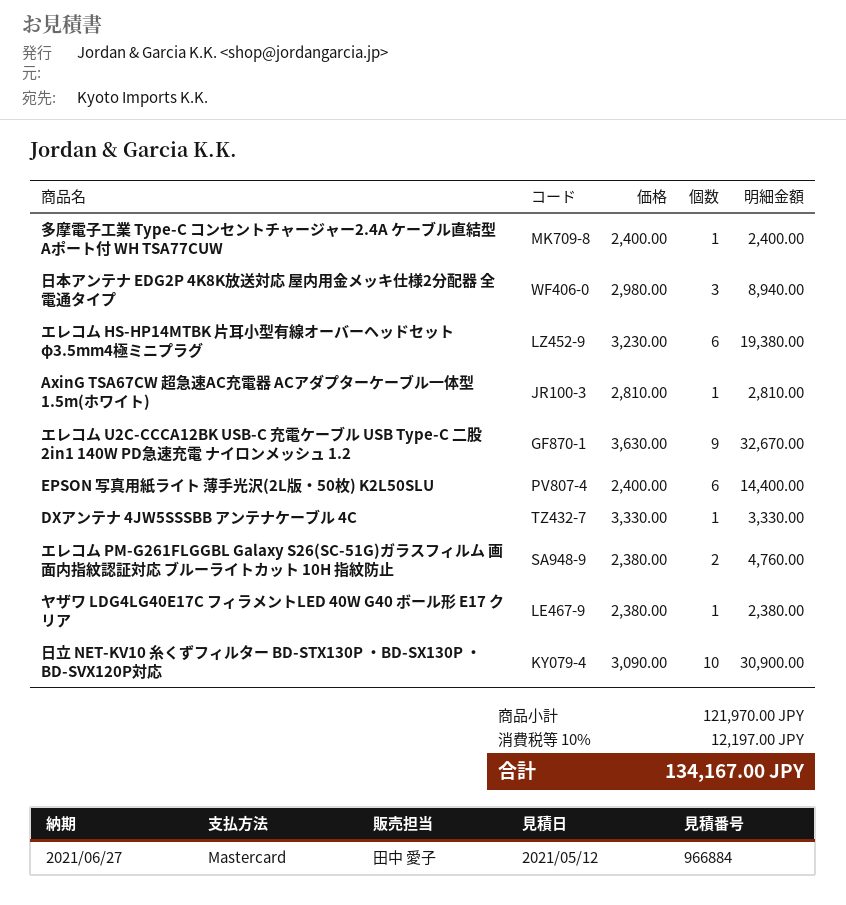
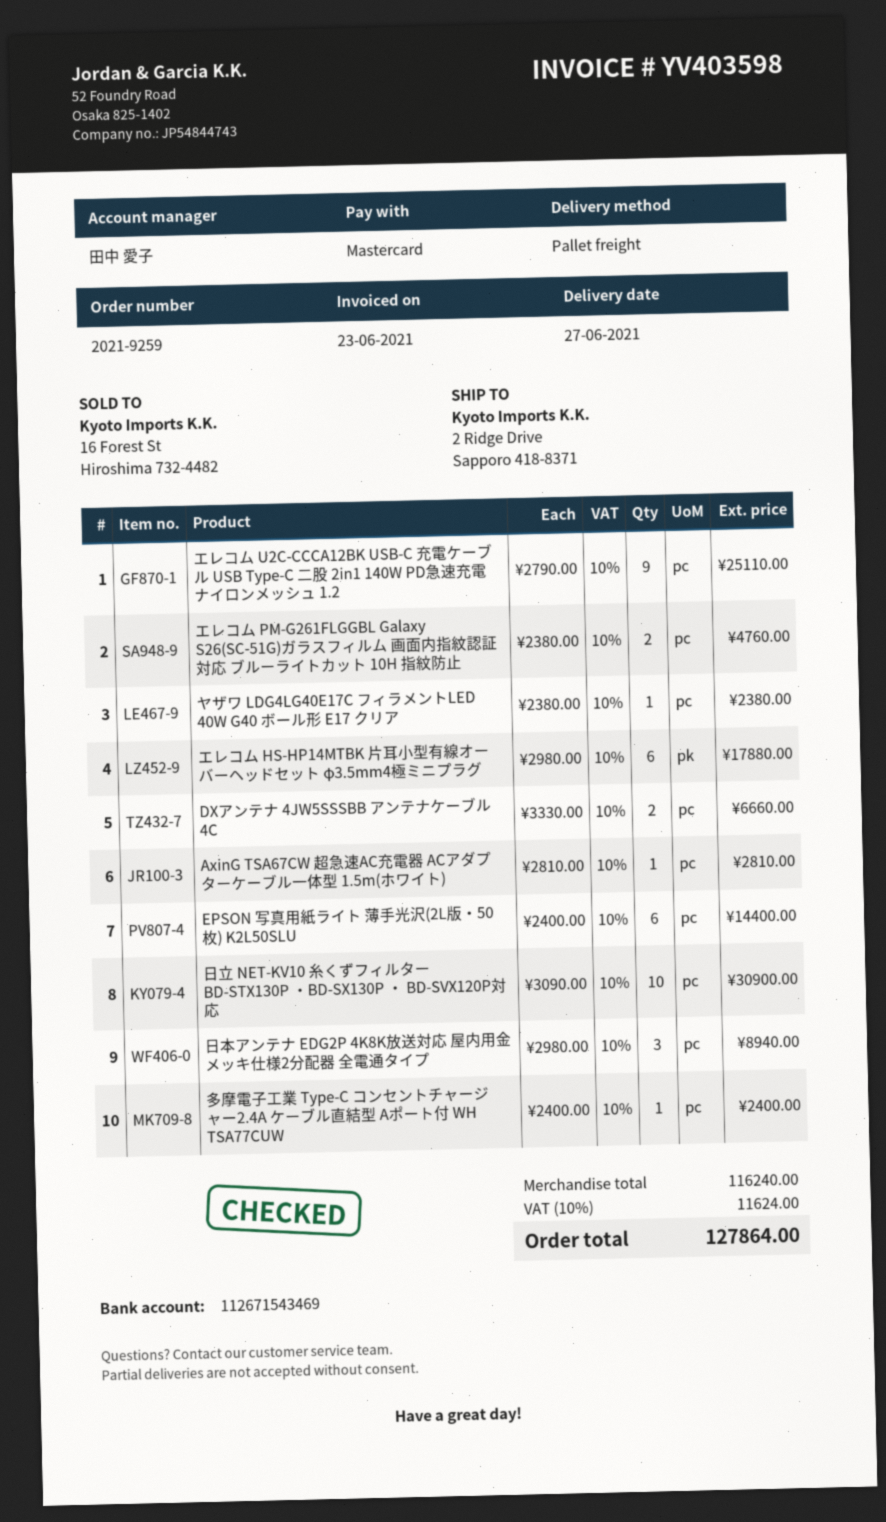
エレコム HS-HP14MTBK 片耳小型有線オーバーヘッドセット φ3.5mm4極ミニプラグ: 6 x 3230.00 = 19380.00 -> 6 x 2980.00 = 17880.00
エレコム U2C-CCCA12BK USB-C 充電ケーブル USB Type-C 二股 2in1 140W PD急速充電 ナイロンメッシュ 1.2: 9 x 3630.00 = 32670.00 -> 9 x 2790.00 = 25110.00
DXアンテナ 4JW5SSSBB アンテナケーブル 4C: 1 x 3330.00 = 3330.00 -> 2 x 3330.00 = 6660.00
subtotal: 121970.00 -> 116240.00
tax: 10% = 12197.00 -> 10% = 11624.00
total: 134167.00 -> 127864.00

